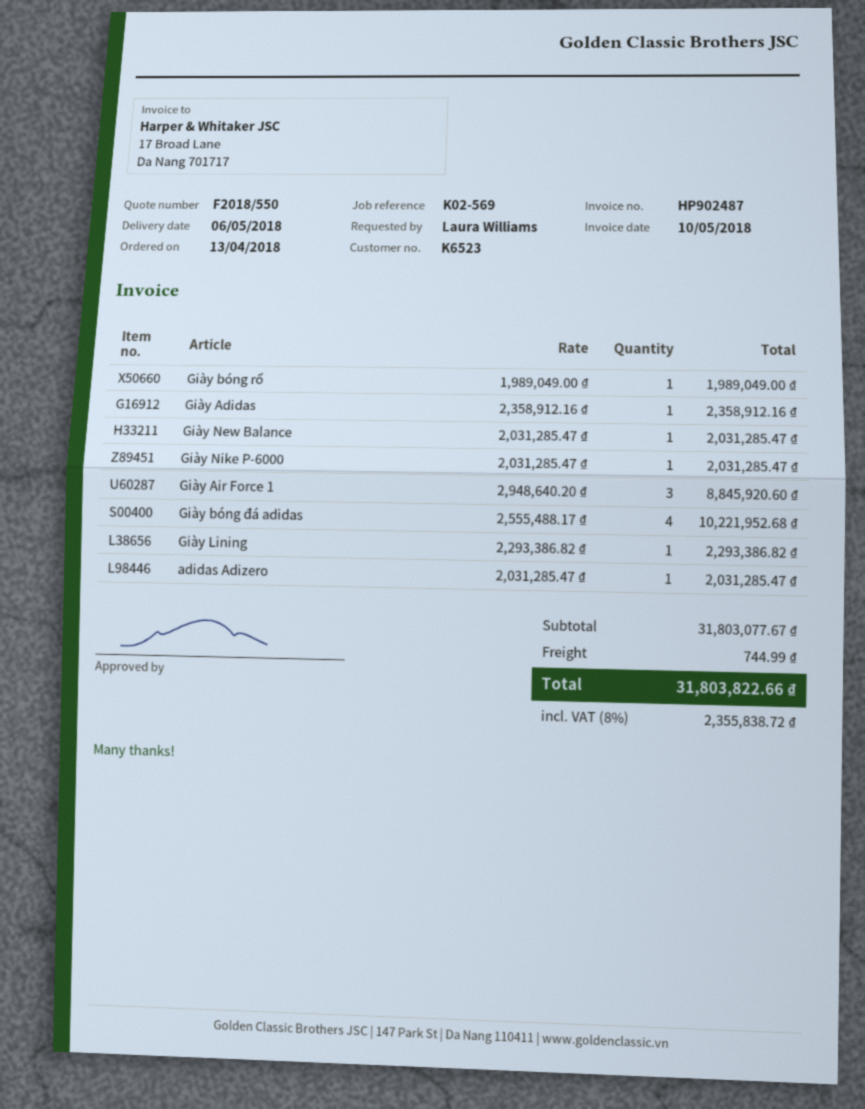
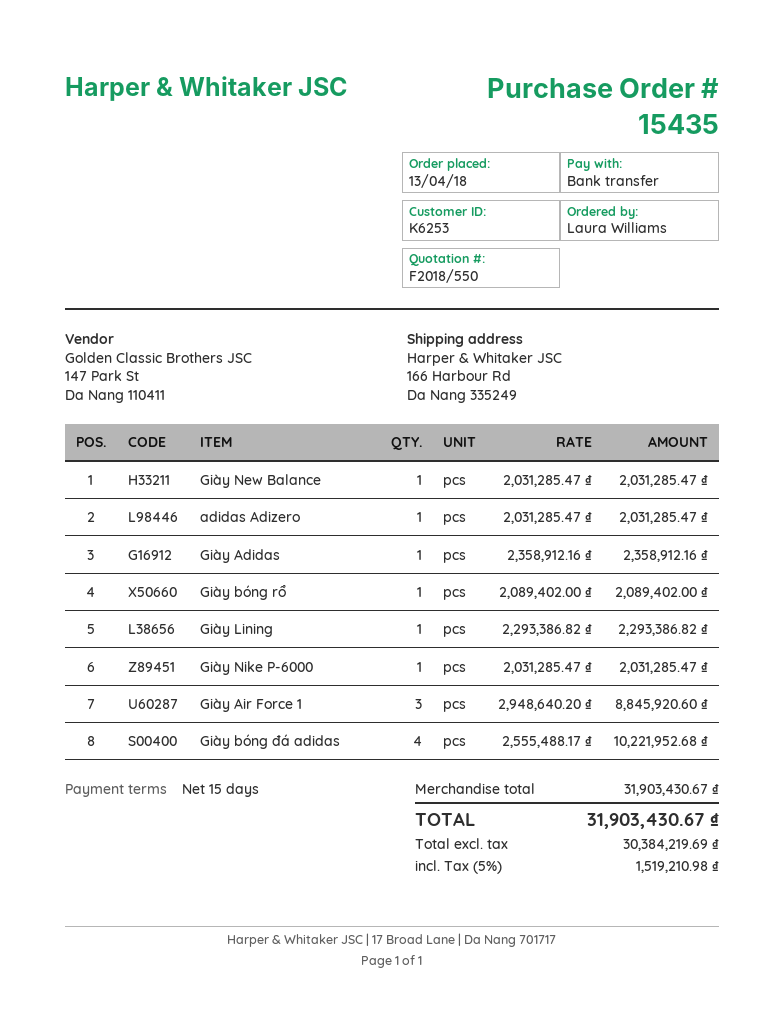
customer number: K6523 -> K6253
Giày bóng rổ: 1 x 1989049.00 = 1989049.00 -> 1 x 2089402.00 = 2089402.00
subtotal: 31803077.67 -> 31903430.67
shipping: 744.99 -> none
tax: 8% = 2355838.72 -> 5% = 1519210.98
total: 31803822.66 -> 31903430.67

